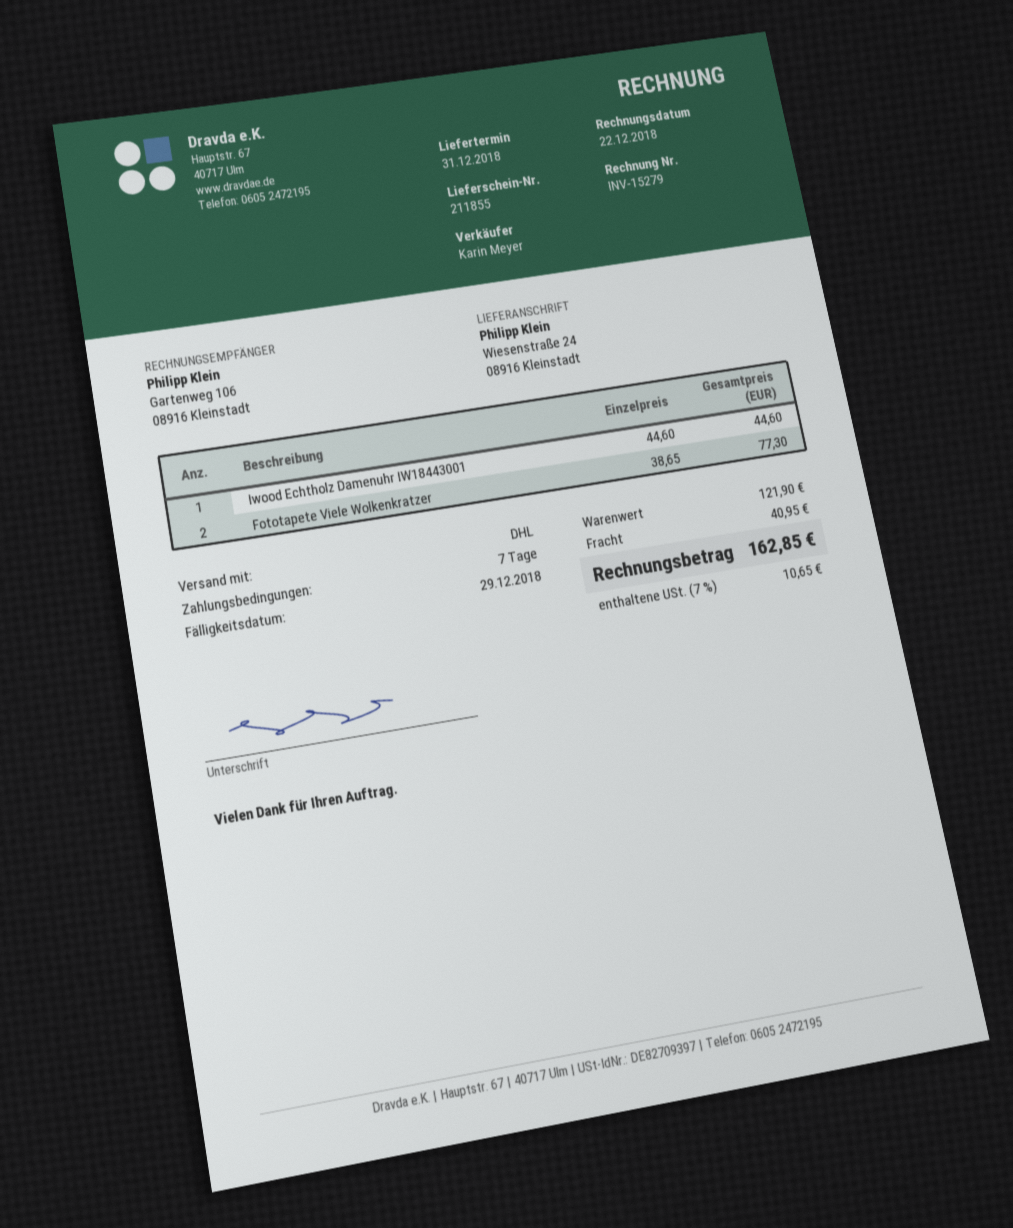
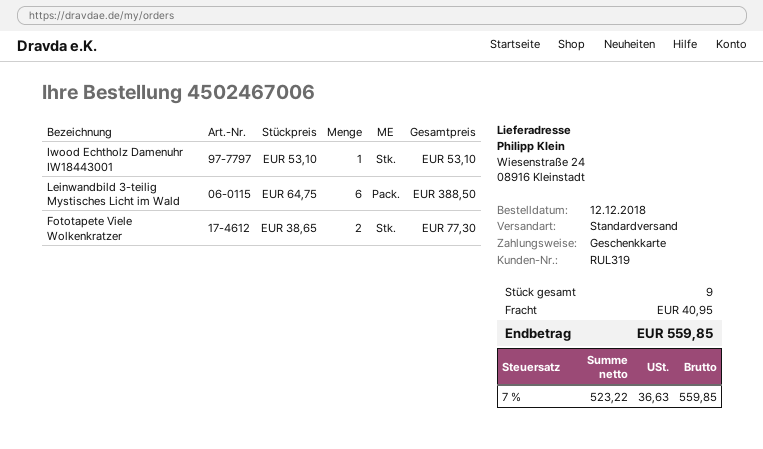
shipping method: DHL -> standard
Iwood Echtholz Damenuhr IW18443001: 1 x 44.60 = 44.60 -> 1 x 53.10 = 53.10
Leinwandbild 3-teilig Mystisches Licht im Wald: none -> 6 x 64.75 = 388.50
tax: 7% = 10.65 -> 7% = 36.63
total: 162.85 -> 559.85

